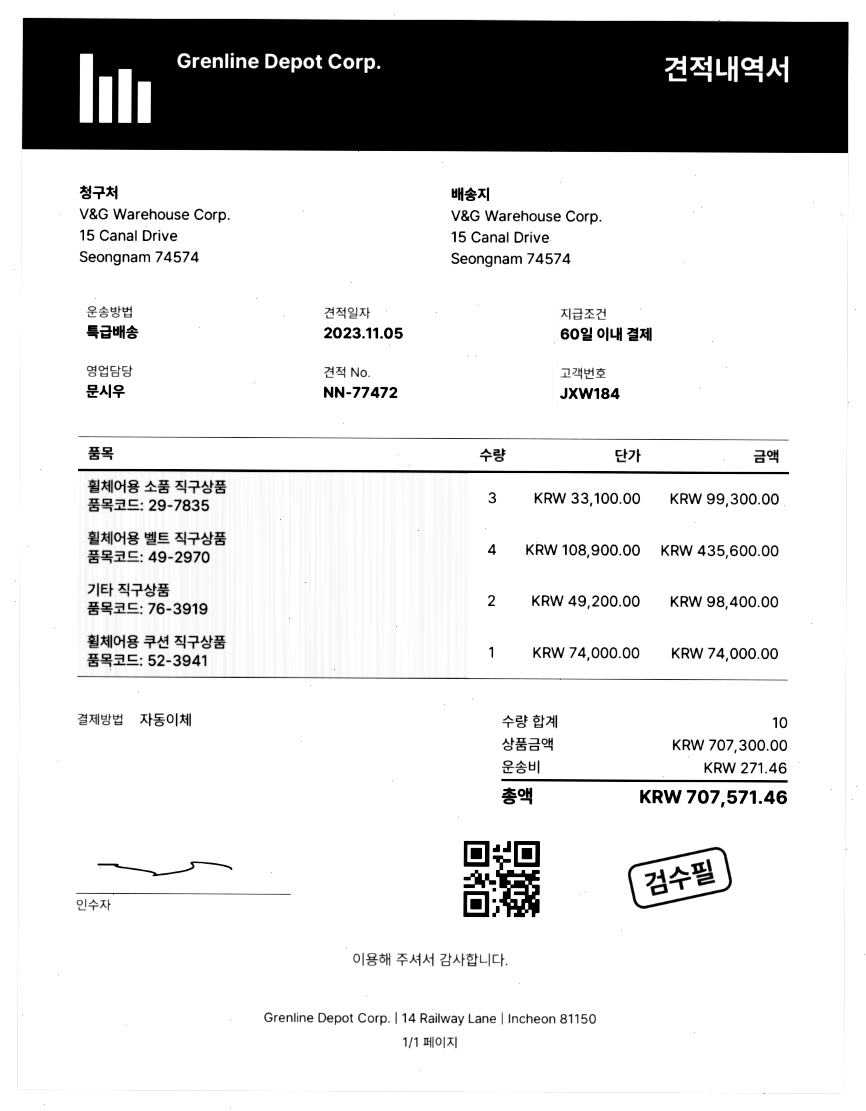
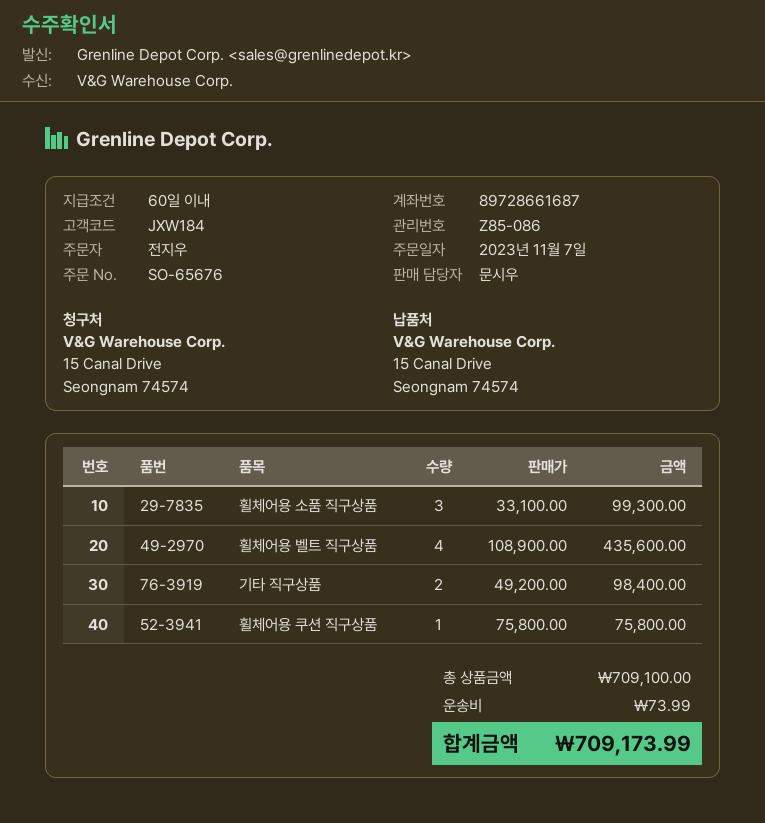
휠체어용 쿠션 직구상품: 1 x 74000.00 = 74000.00 -> 1 x 75800.00 = 75800.00
subtotal: 707300.00 -> 709100.00
shipping: 271.46 -> 73.99
total: 707571.46 -> 709173.99

